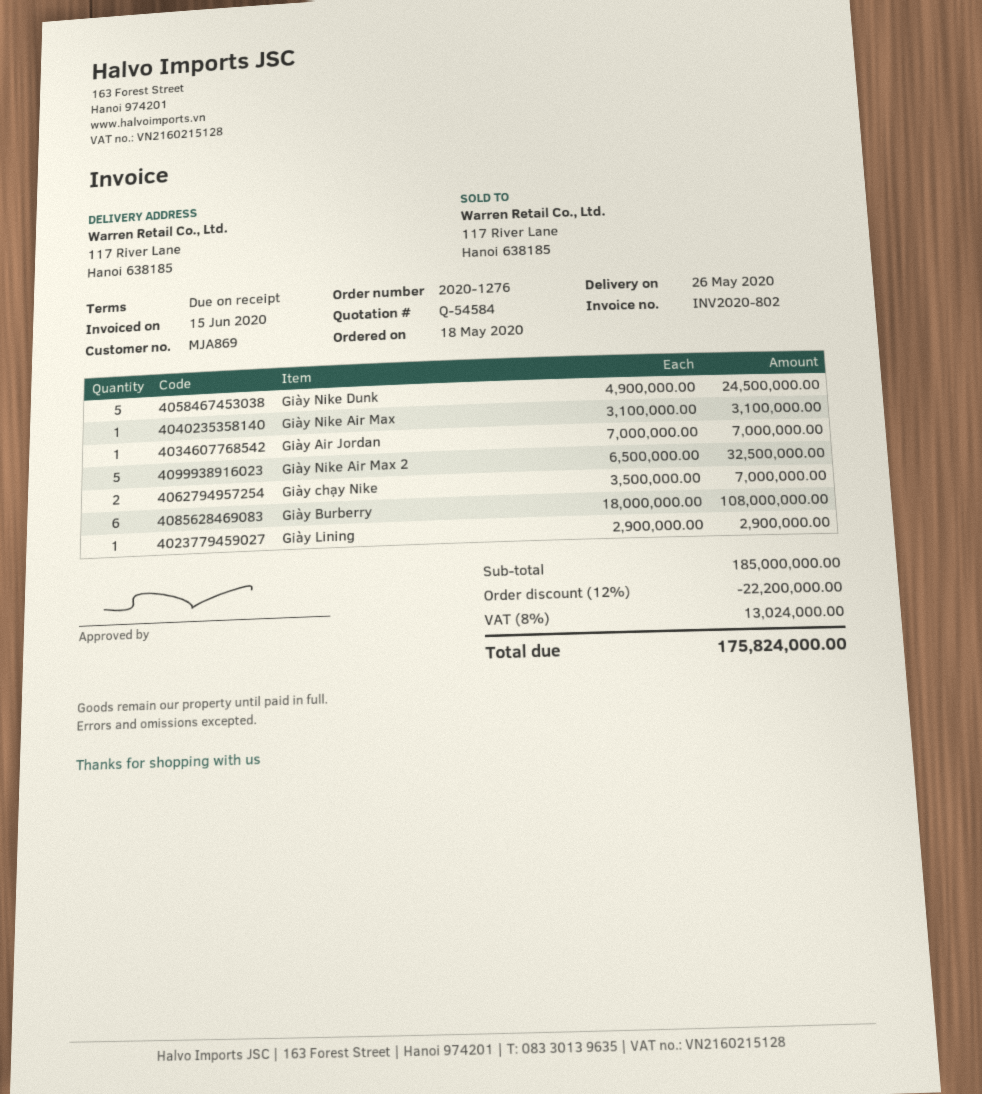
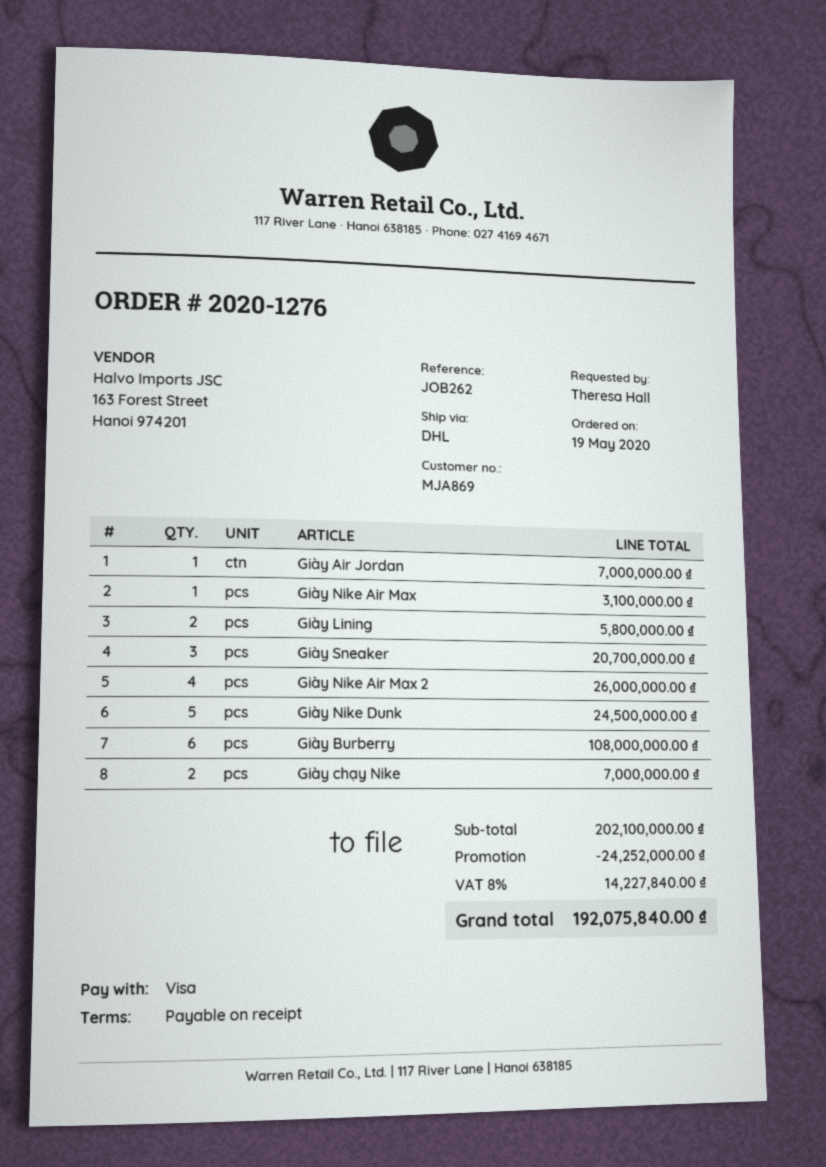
order date: 2020-05-18 -> 2020-05-19
Giày Nike Air Max 2: 5 for 32500000.00 -> 4 for 26000000.00
Giày Lining: 1 for 2900000.00 -> 2 for 5800000.00
Giày Sneaker: none -> 3 for 20700000.00
subtotal: 185000000.00 -> 202100000.00
discount: 22200000.00 -> 24252000.00
tax: 8% = 13024000.00 -> 8% = 14227840.00
total: 175824000.00 -> 192075840.00

